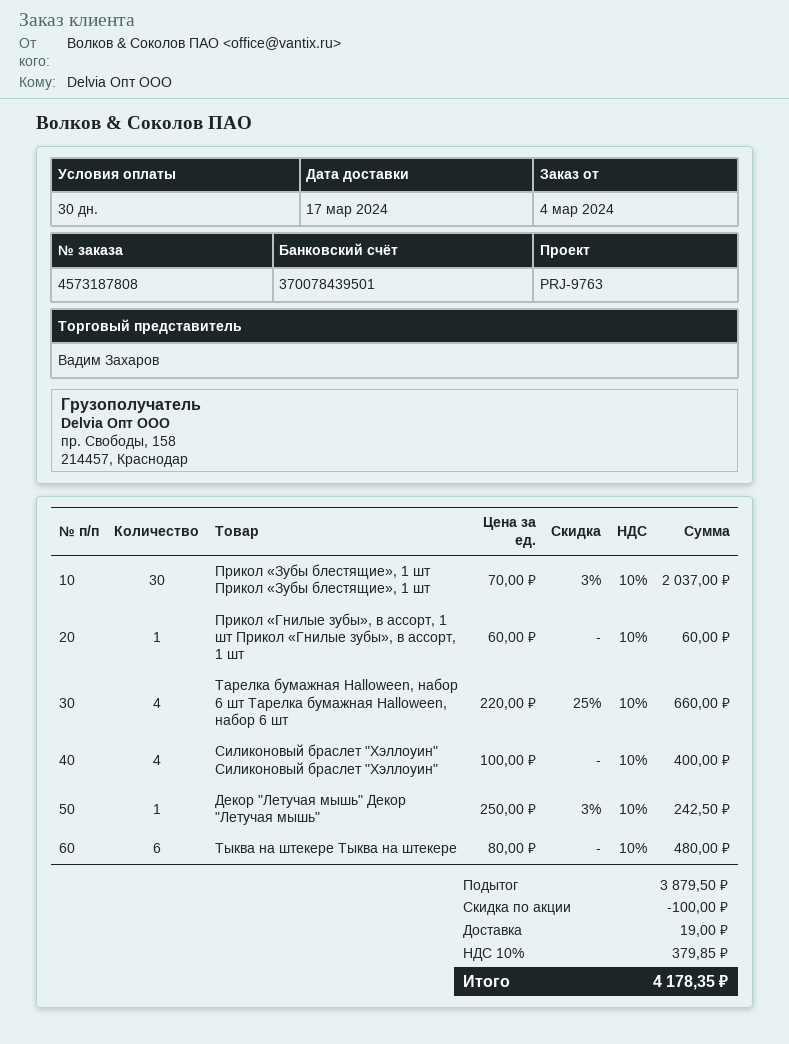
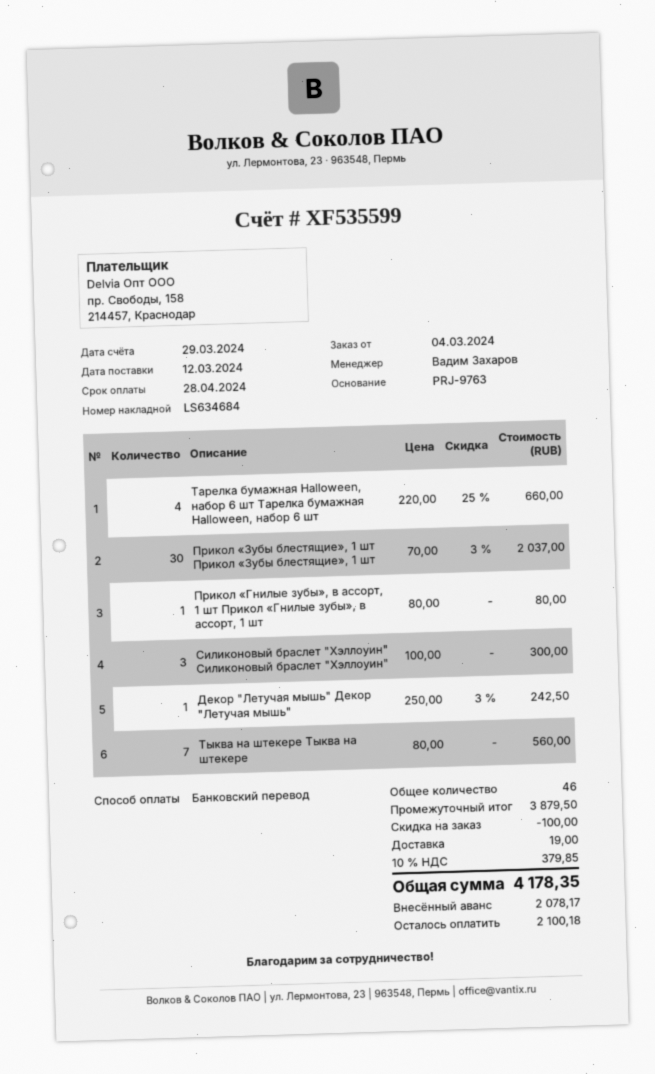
delivery date: 2024-03-17 -> 2024-03-12
Прикол «Гнилые зубы», в ассорт, 1 шт Прикол «Гнилые зубы», в ассорт, 1 шт: 1 x 60.00 = 60.00 -> 1 x 80.00 = 80.00
Силиконовый браслет "Хэллоуин" Силиконовый браслет "Хэллоуин": 4 x 100.00 = 400.00 -> 3 x 100.00 = 300.00
Тыква на штекере Тыква на штекере: 6 x 80.00 = 480.00 -> 7 x 80.00 = 560.00

